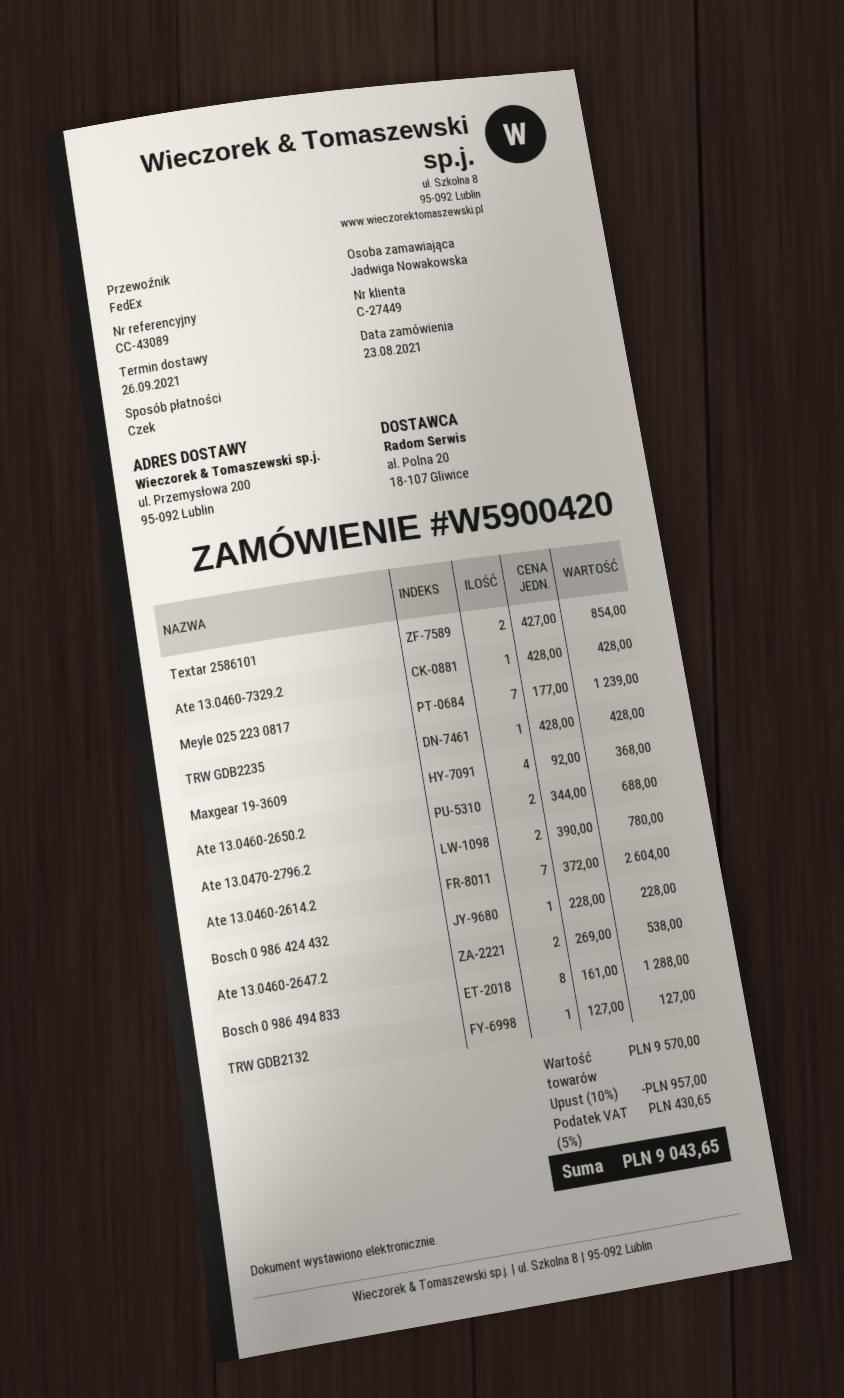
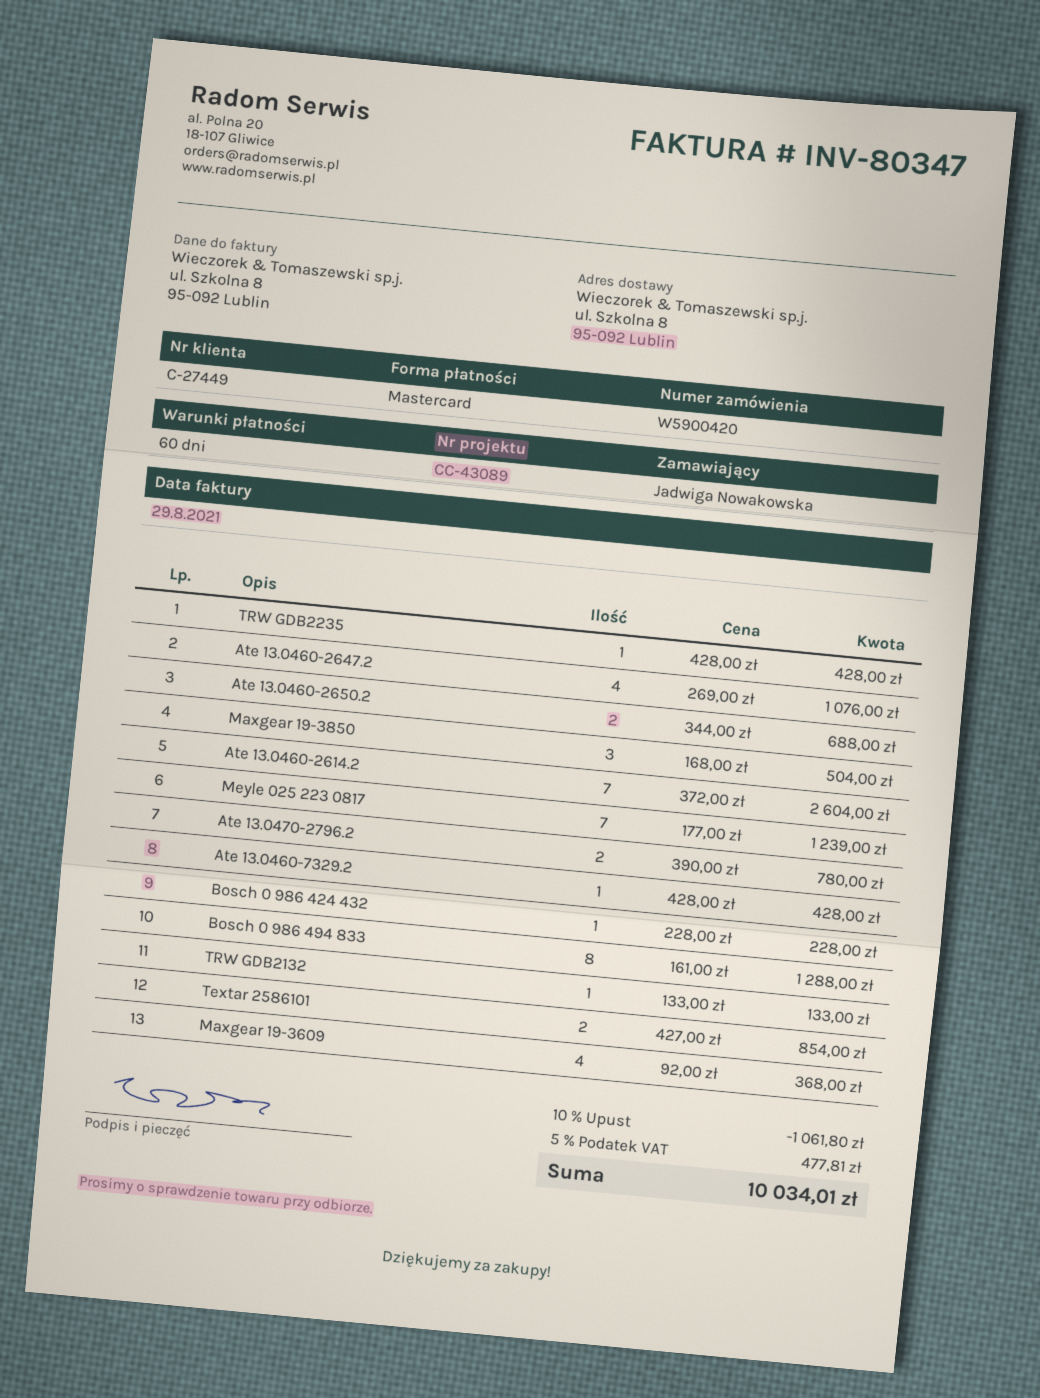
payment method: cheque -> Mastercard
ship to: ul. Przemysłowa 200, 95-092 Lublin -> ul. Szkolna 8, 95-092 Lublin
Ate 13.0460-2647.2: 2 x 269.00 = 538.00 -> 4 x 269.00 = 1076.00
TRW GDB2132: 1 x 127.00 = 127.00 -> 1 x 133.00 = 133.00
Maxgear 19-3850: none -> 3 x 168.00 = 504.00
discount: 10% = 957.00 -> 10% = 1061.80
tax: 5% = 430.65 -> 5% = 477.81
total: 9043.65 -> 10034.01

